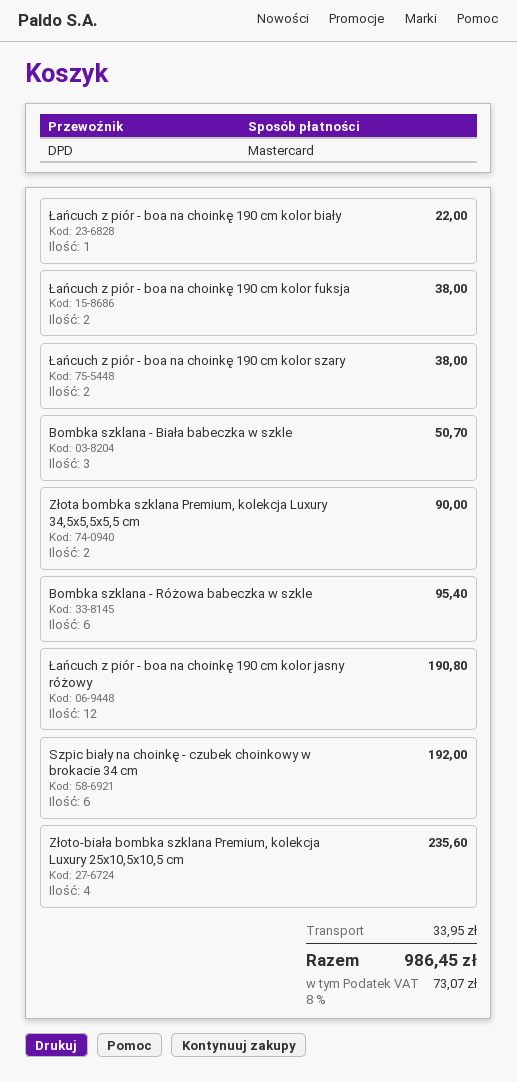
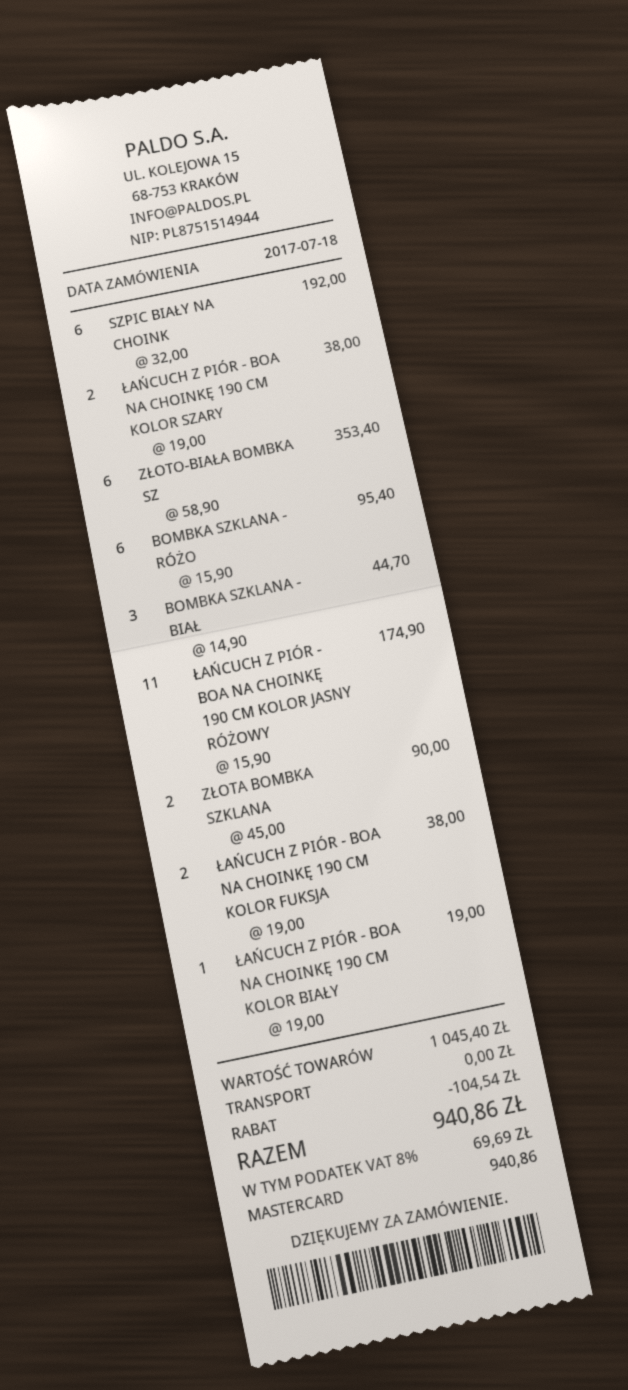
Łańcuch z piór - boa na choinkę 190 cm kolor biały: 1 for 22.00 -> 1 for 19.00
Bombka szklana - Biała babeczka w szkle: 3 for 50.70 -> 3 for 44.70
Łańcuch z piór - boa na choinkę 190 cm kolor jasny różowy: 12 for 190.80 -> 11 for 174.90
Złoto-biała bombka szklana Premium, kolekcja Luxury 25x10,5x10,5 cm: 4 for 235.60 -> 6 for 353.40
discount: none -> 104.54
shipping: 33.95 -> 0.00
tax: 8% = 73.07 -> 8% = 69.69
total: 986.45 -> 940.86

